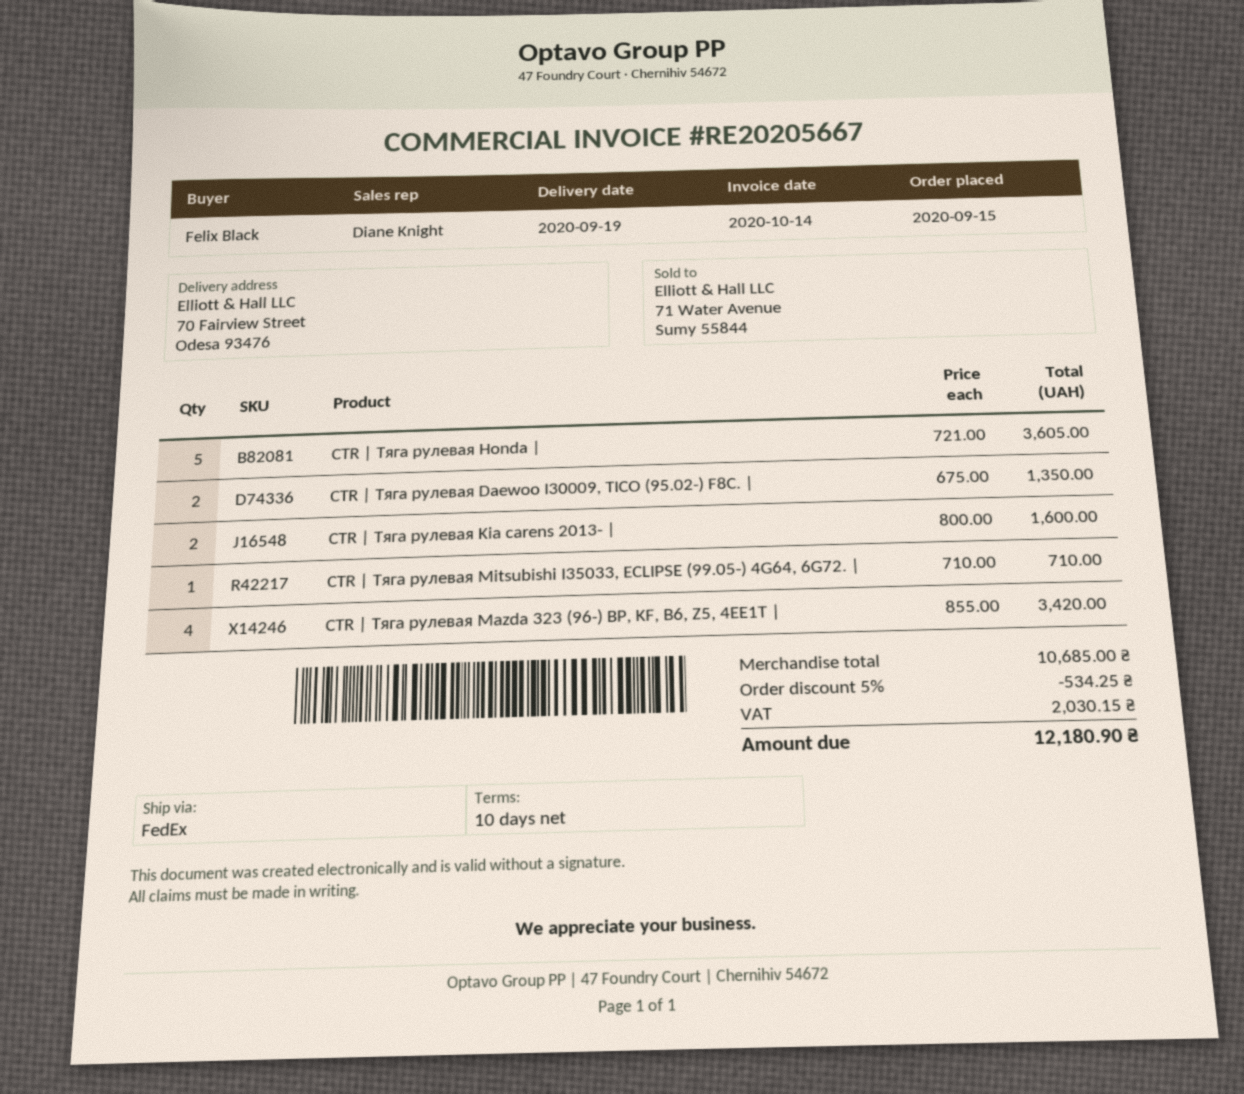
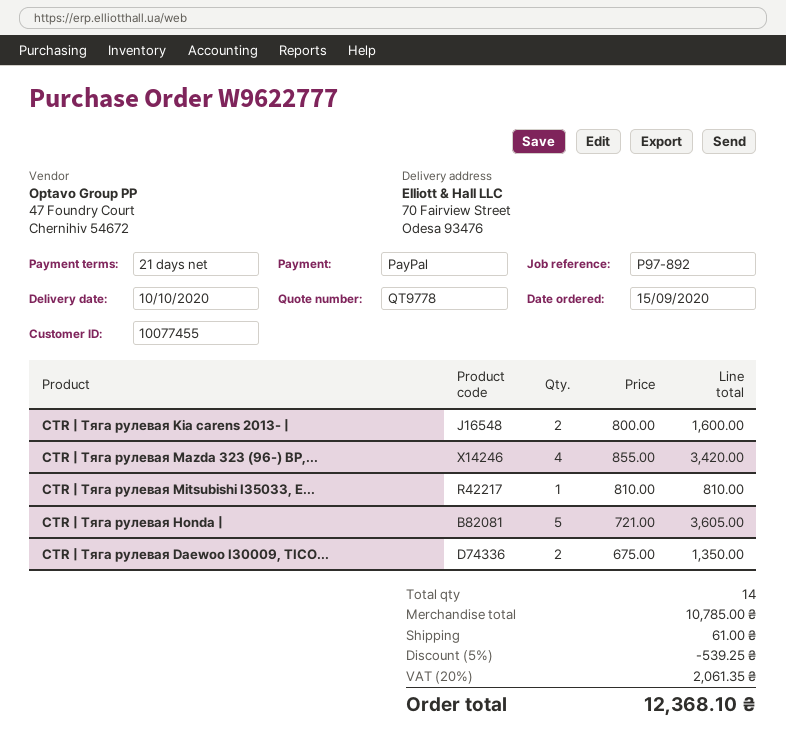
delivery date: 2020-09-19 -> 2020-10-10
payment terms: 10 days -> 21 days
CTR | Тяга рулевая Mitsubishi I35033, ECLIPSE (99.05-) 4G64, 6G72. |: 1 x 710.00 = 710.00 -> 1 x 810.00 = 810.00
subtotal: 10685.00 -> 10785.00
discount: 5% = 534.25 -> 5% = 539.25
shipping: none -> 61.00
tax: 2030.15 -> 2061.35
total: 12180.90 -> 12368.10

